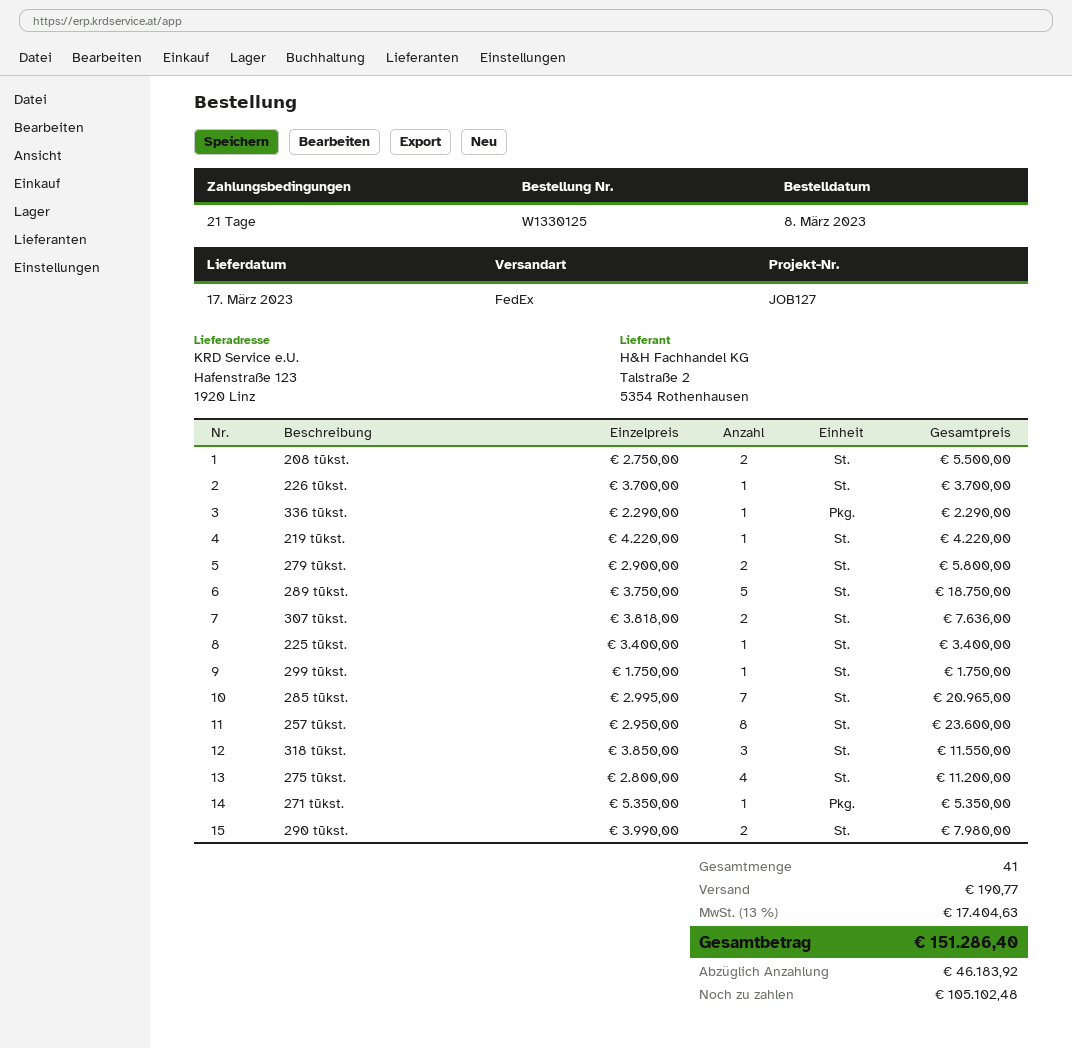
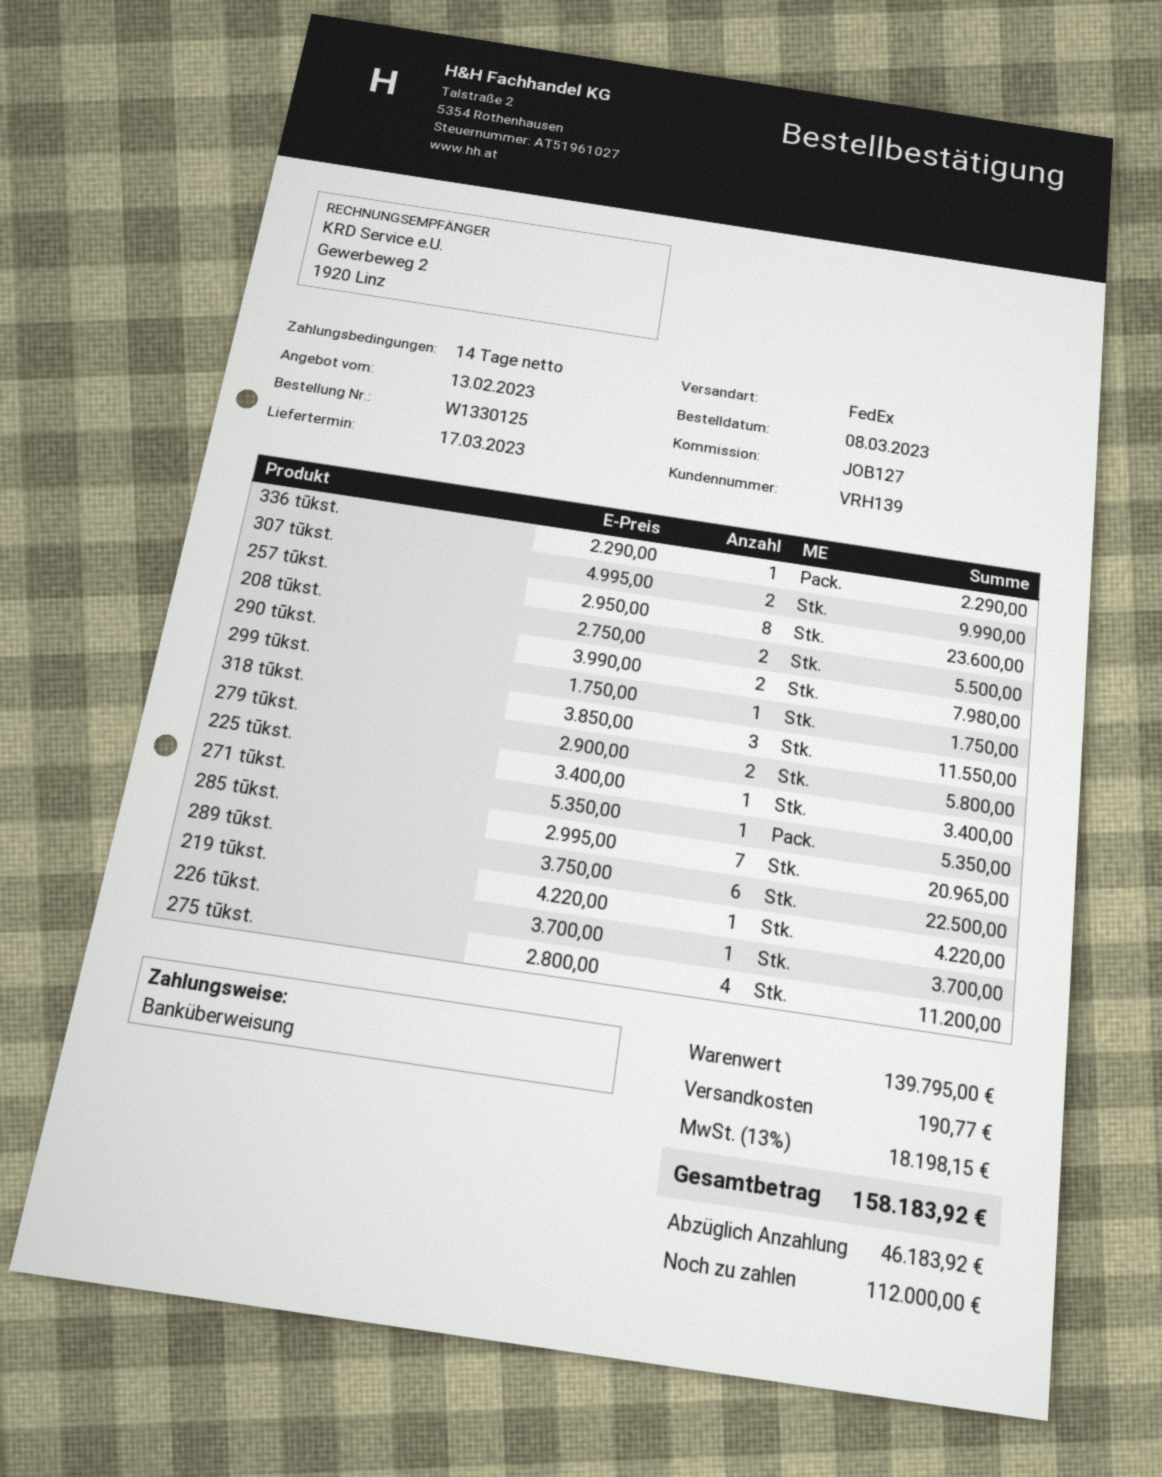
payment terms: 21 days -> 14 days
289 tūkst.: 5 x 3750.00 = 18750.00 -> 6 x 3750.00 = 22500.00
307 tūkst.: 2 x 3818.00 = 7636.00 -> 2 x 4995.00 = 9990.00
tax: 13% = 17404.63 -> 13% = 18198.15
total: 151286.40 -> 158183.92
balance: 105102.48 -> 112000.00

